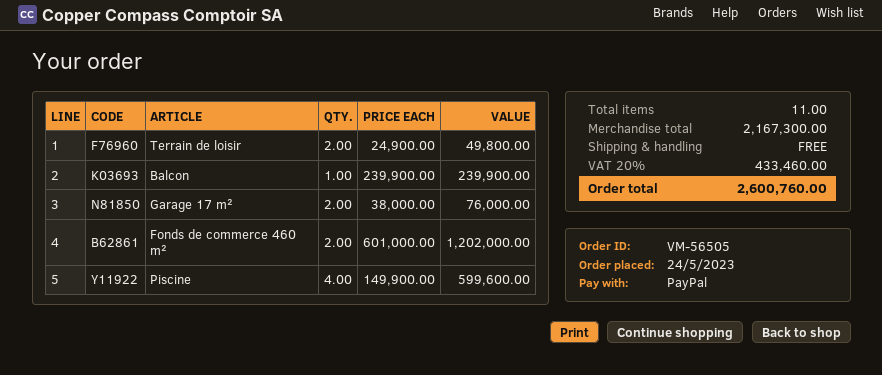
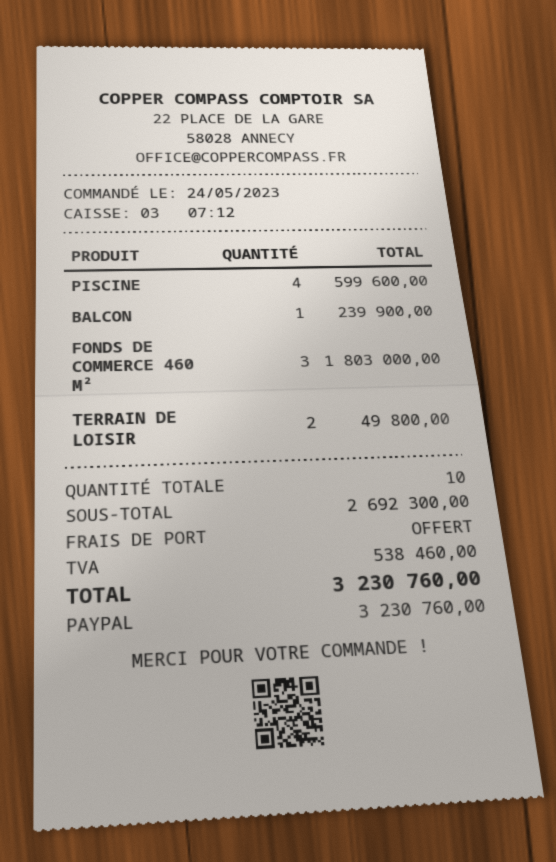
Garage 17 m²: 2 for 76000.00 -> none
Fonds de commerce 460 m²: 2 for 1202000.00 -> 3 for 1803000.00
total quantity: 11 -> 10
subtotal: 2167300.00 -> 2692300.00
tax: 433460.00 -> 538460.00
total: 2600760.00 -> 3230760.00

